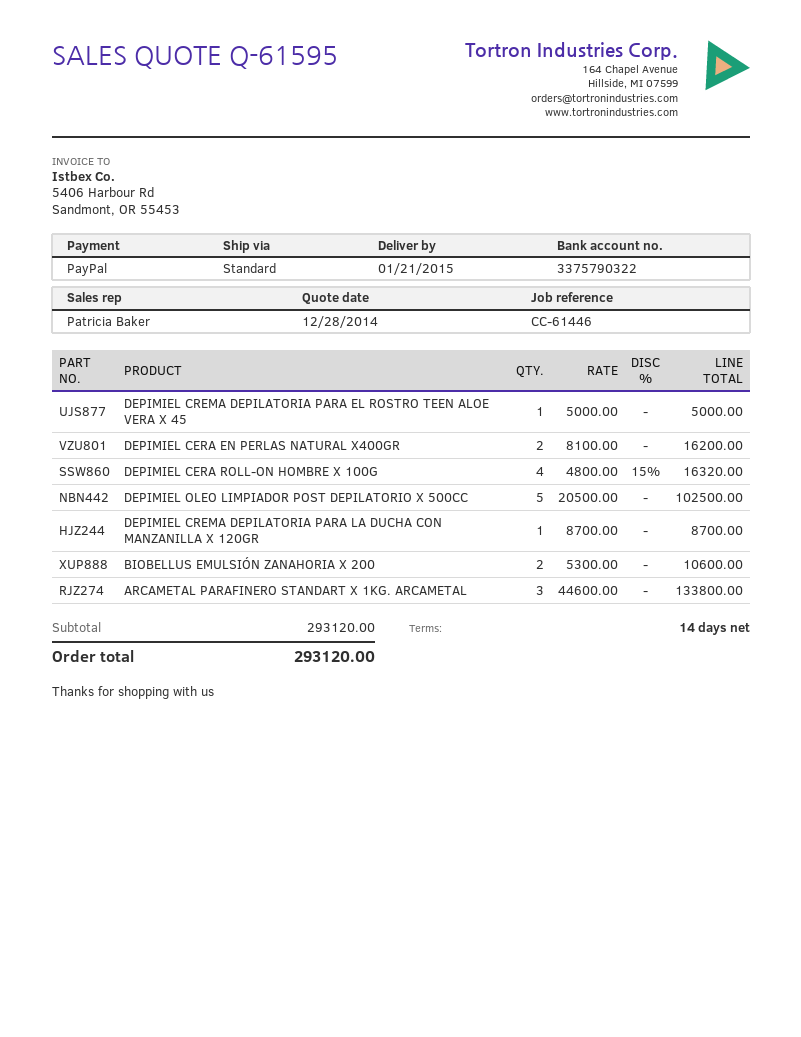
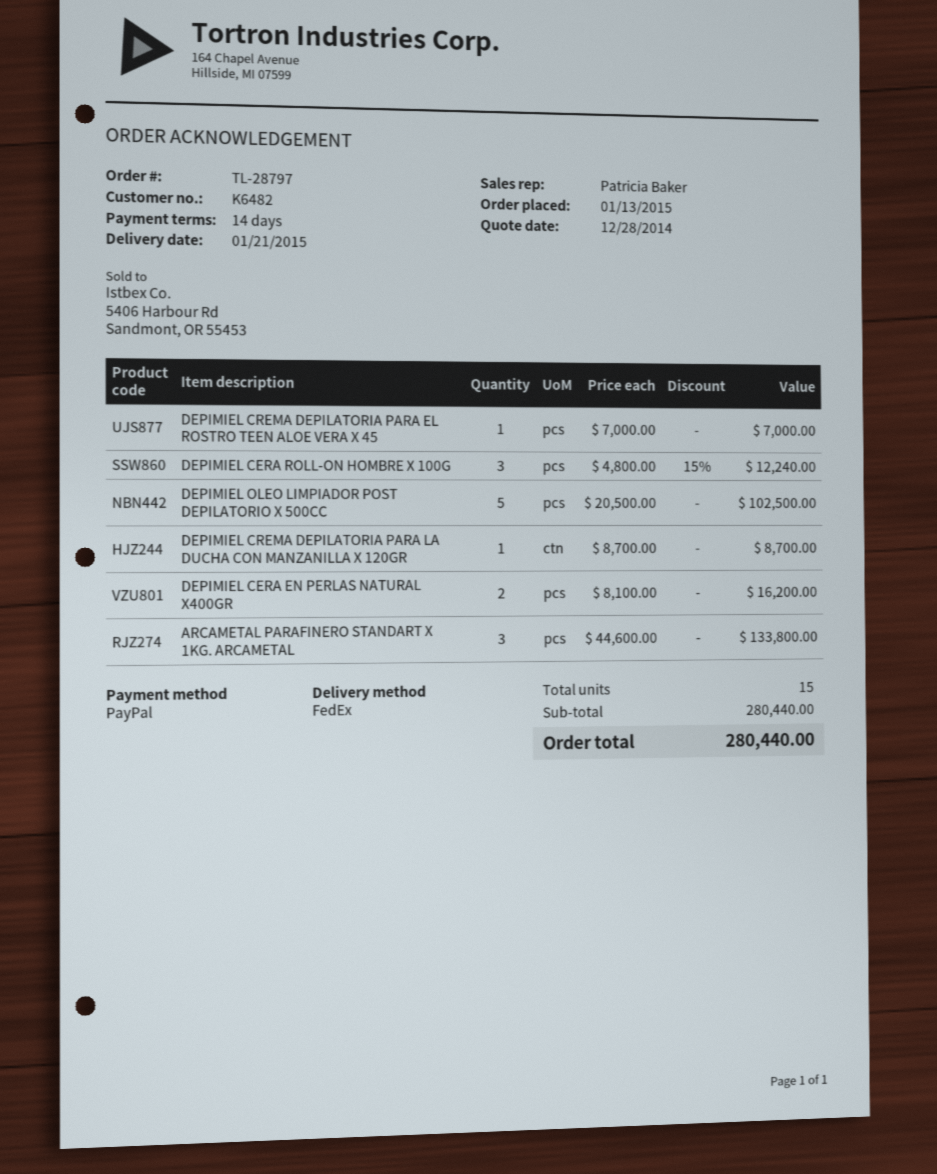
shipping method: standard -> FedEx
DEPIMIEL CREMA DEPILATORIA PARA EL ROSTRO TEEN ALOE VERA X 45: 1 x 5000.00 = 5000.00 -> 1 x 7000.00 = 7000.00
DEPIMIEL CERA ROLL-ON HOMBRE X 100G: 4 x 4800.00 - 15% = 16320.00 -> 3 x 4800.00 - 15% = 12240.00
BIOBELLUS EMULSIÓN ZANAHORIA X 200: 2 x 5300.00 = 10600.00 -> none
subtotal: 293120.00 -> 280440.00
total: 293120.00 -> 280440.00

